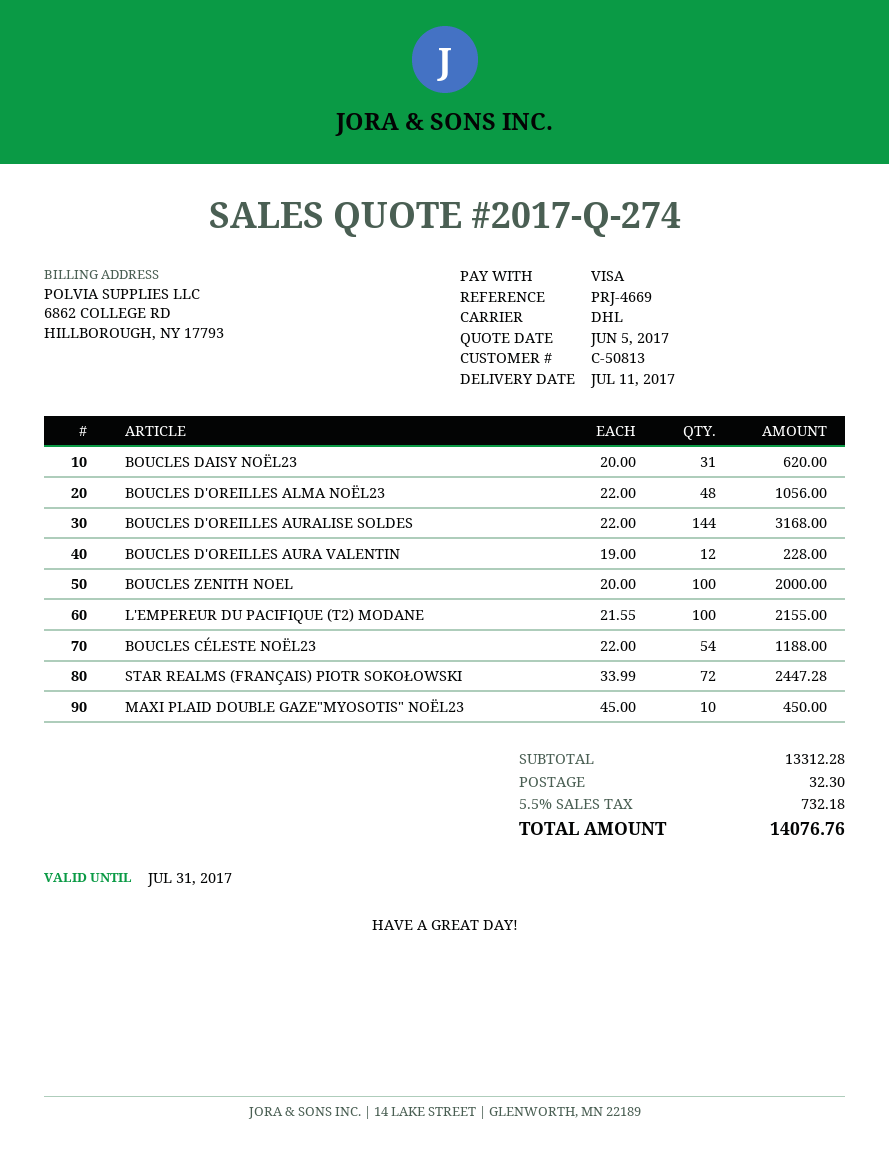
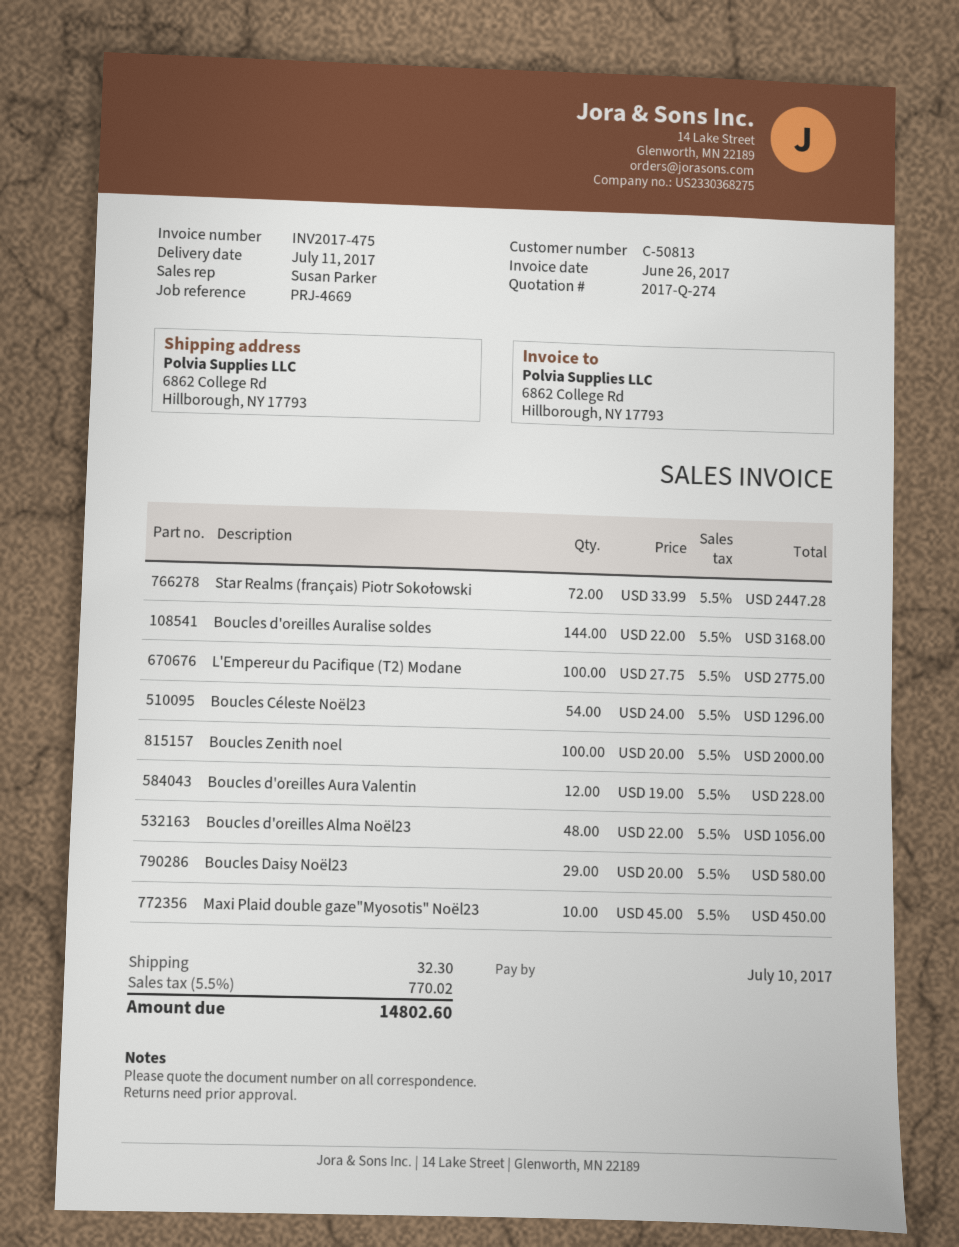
BOUCLES DAISY NOËL23: 31 x 20.00 = 620.00 -> 29 x 20.00 = 580.00
L'EMPEREUR DU PACIFIQUE (T2) MODANE: 100 x 21.55 = 2155.00 -> 100 x 27.75 = 2775.00
BOUCLES CÉLESTE NOËL23: 54 x 22.00 = 1188.00 -> 54 x 24.00 = 1296.00
tax: 5.5% = 732.18 -> 5.5% = 770.02
total: 14076.76 -> 14802.60

